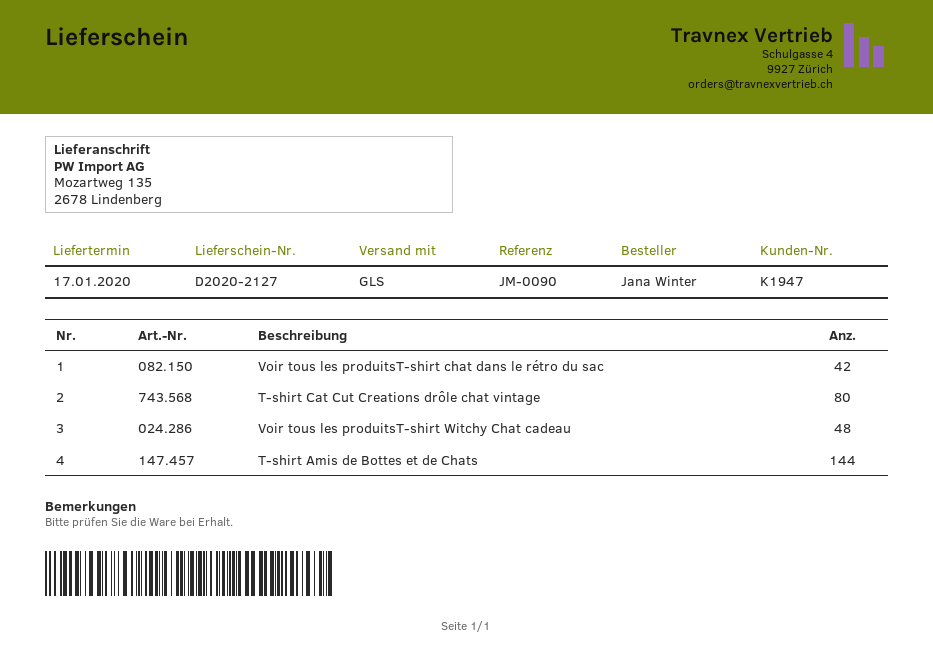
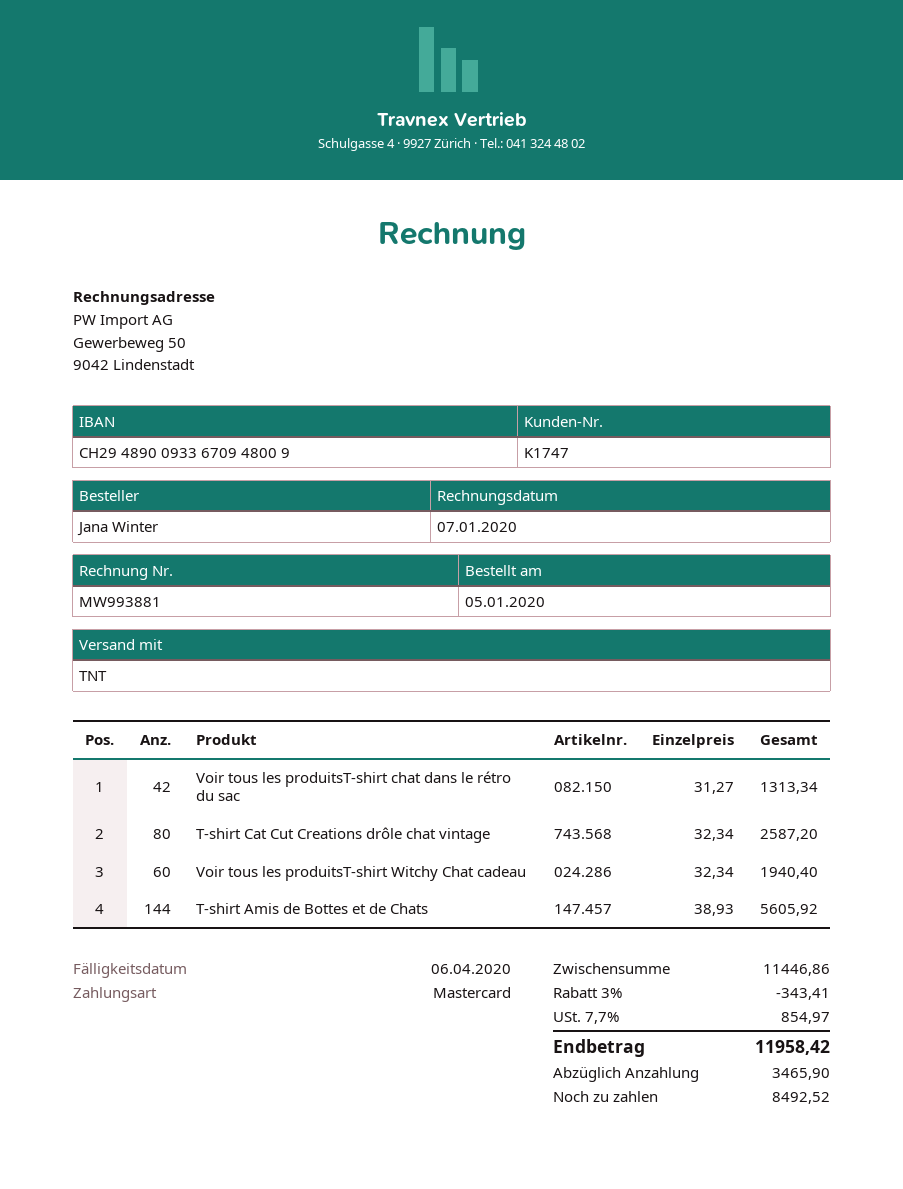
customer number: K1947 -> K1747
shipping method: GLS -> TNT
Voir tous les produitsT-shirt Witchy Chat cadeau: 48 -> 60

